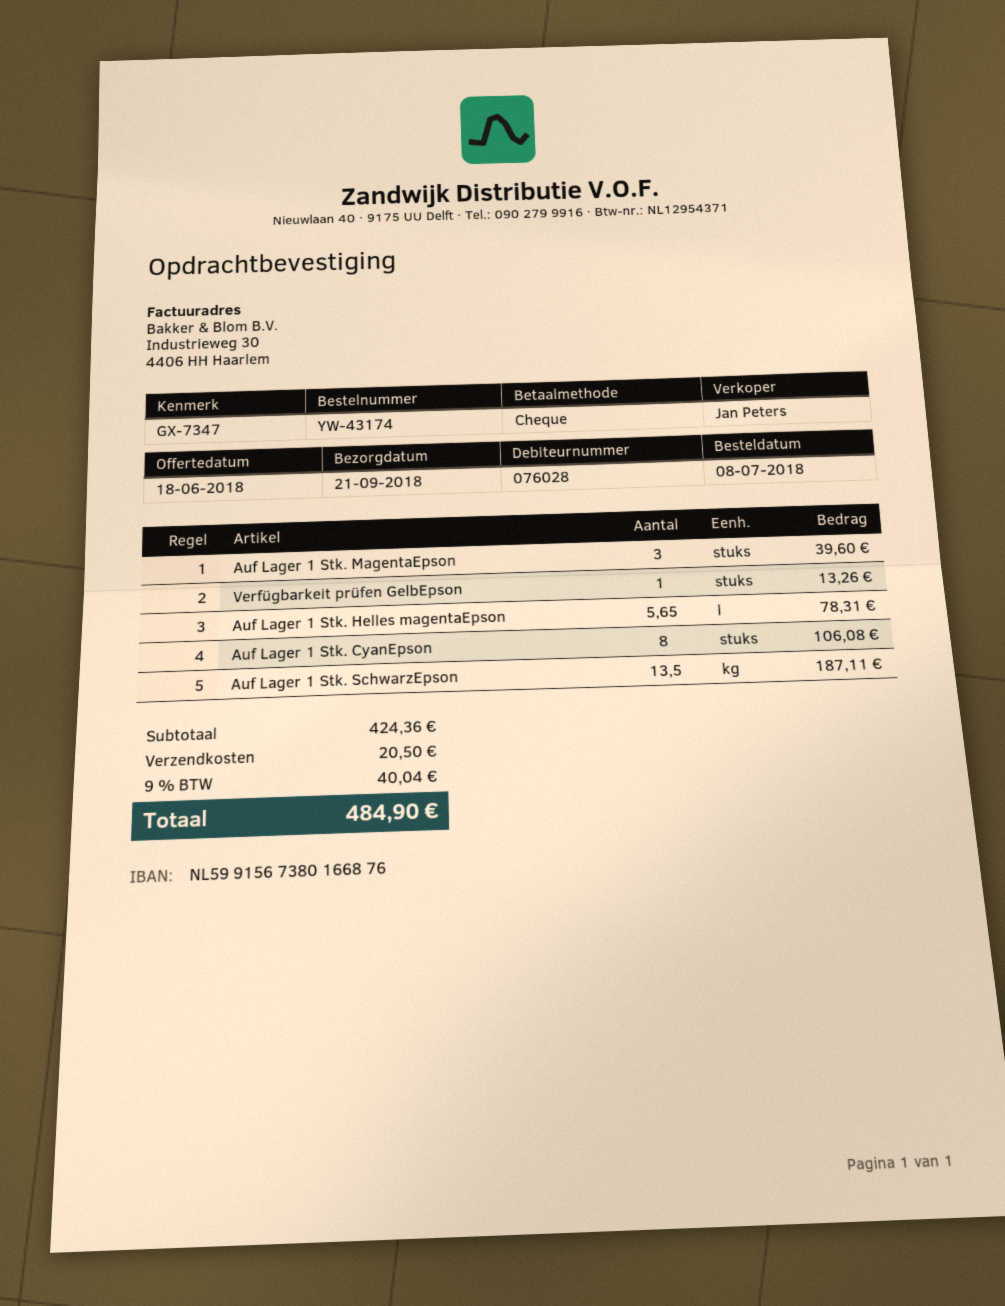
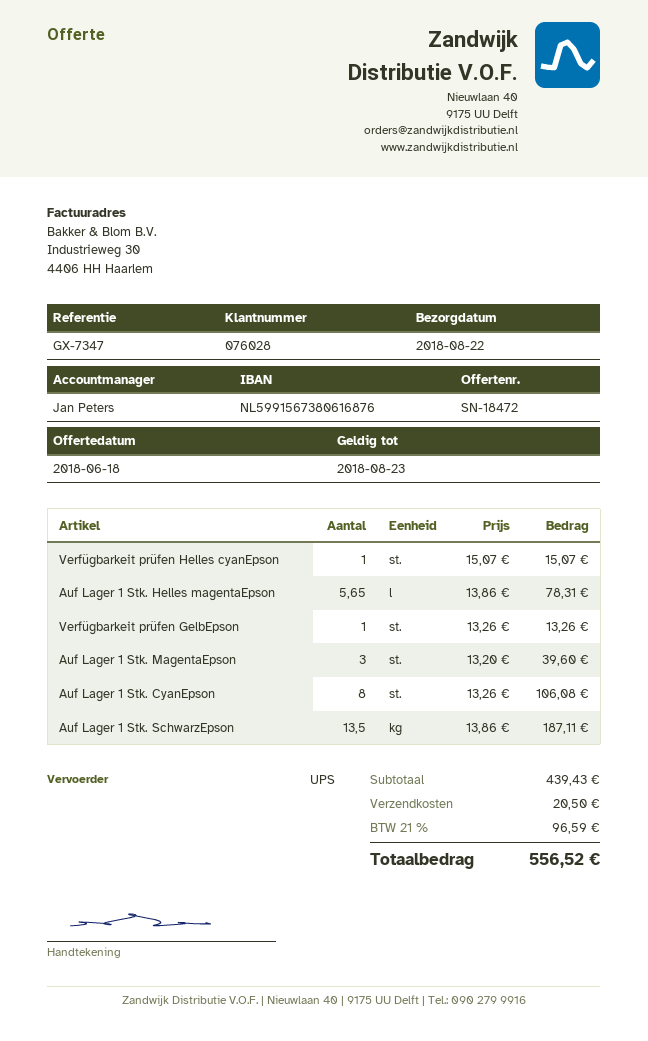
delivery date: 2018-09-21 -> 2018-08-22
bank account: NL5991567380166876 -> NL5991567380616876
Verfügbarkeit prüfen Helles cyanEpson: none -> 1 for 15.07
subtotal: 424.36 -> 439.43
tax: 9% = 40.04 -> 21% = 96.59
total: 484.90 -> 556.52

